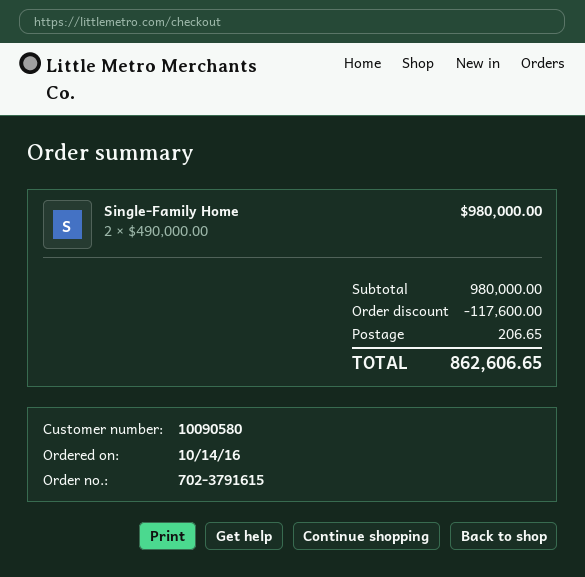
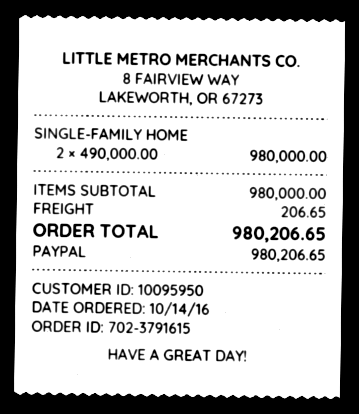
customer number: 10090580 -> 10095950
discount: 117600.00 -> none
total: 862606.65 -> 980206.65

